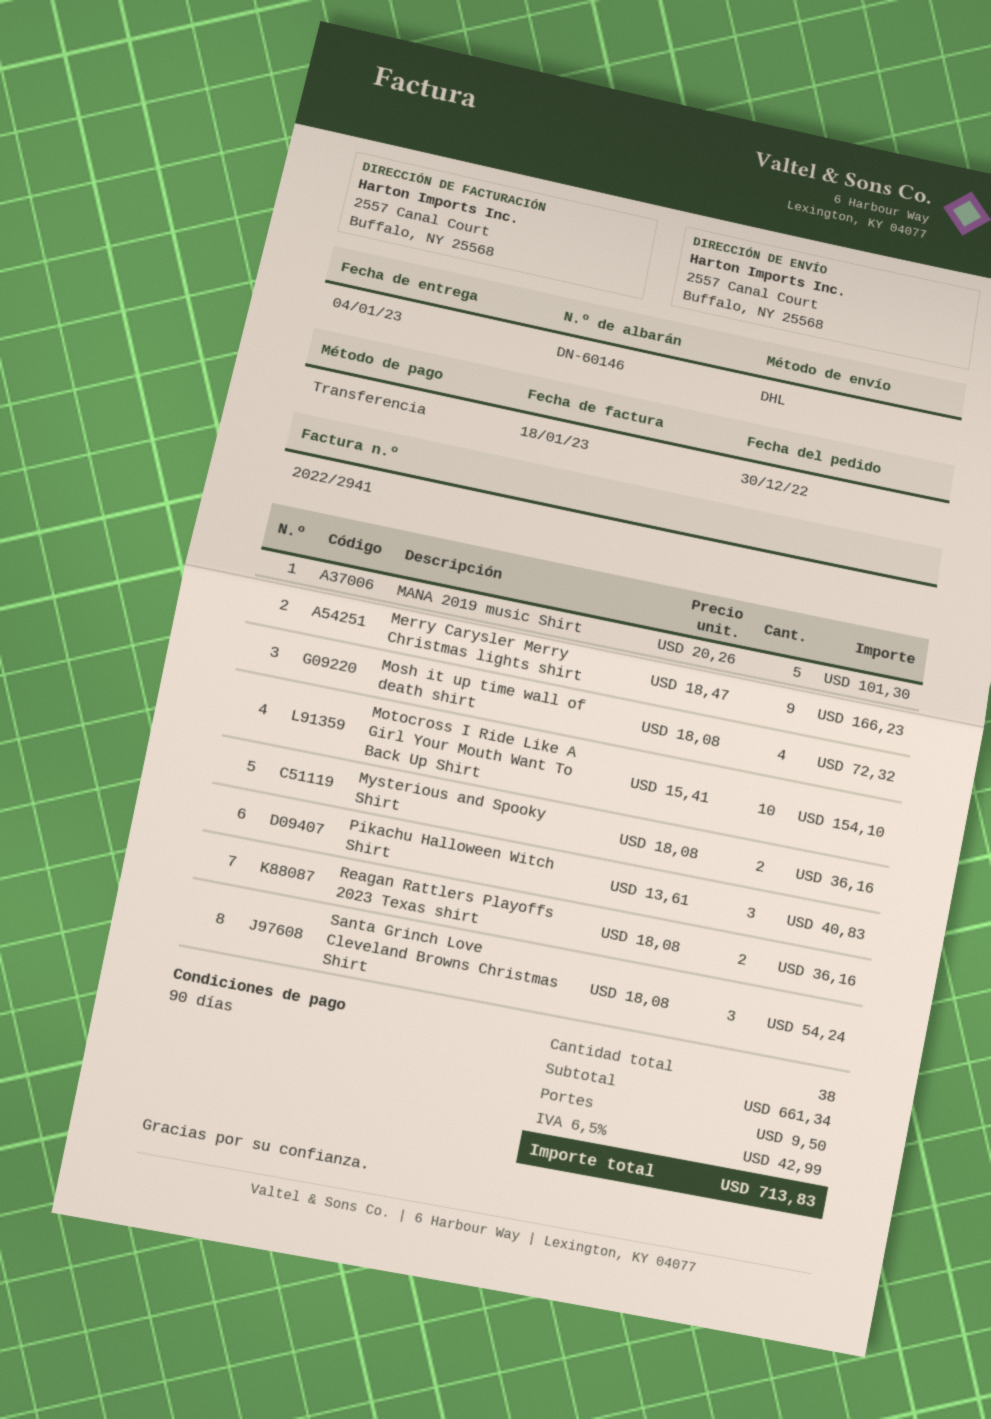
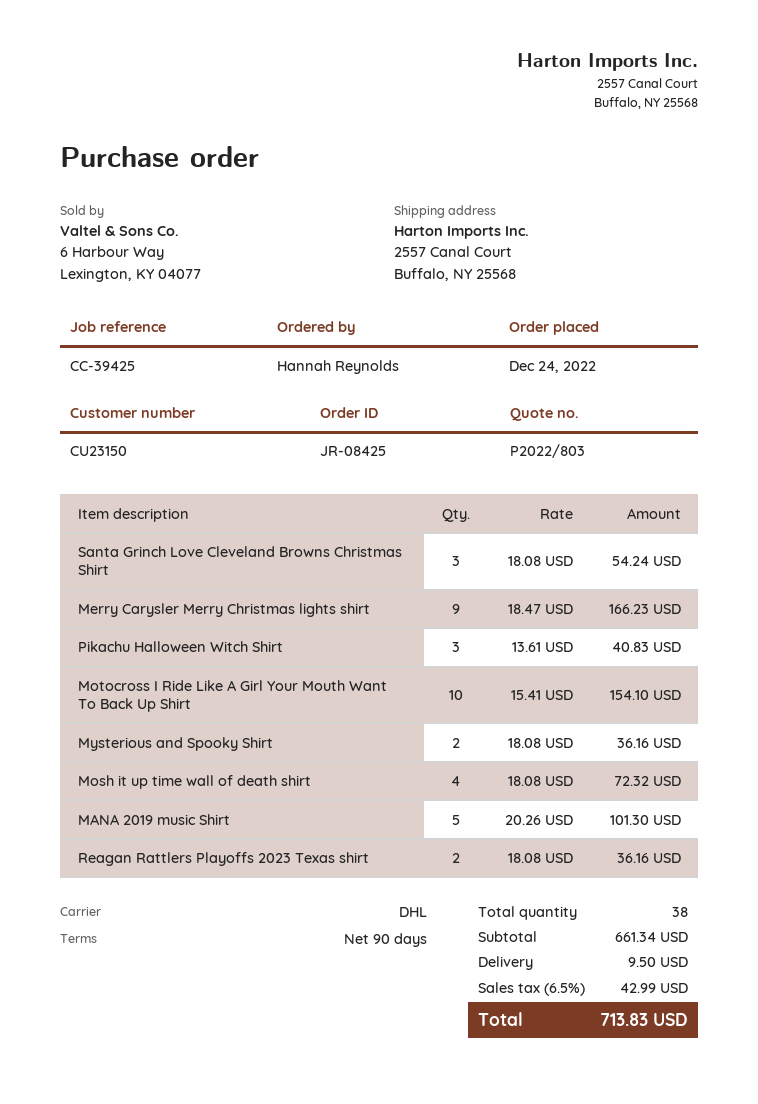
order date: 2022-12-30 -> 2022-12-24

